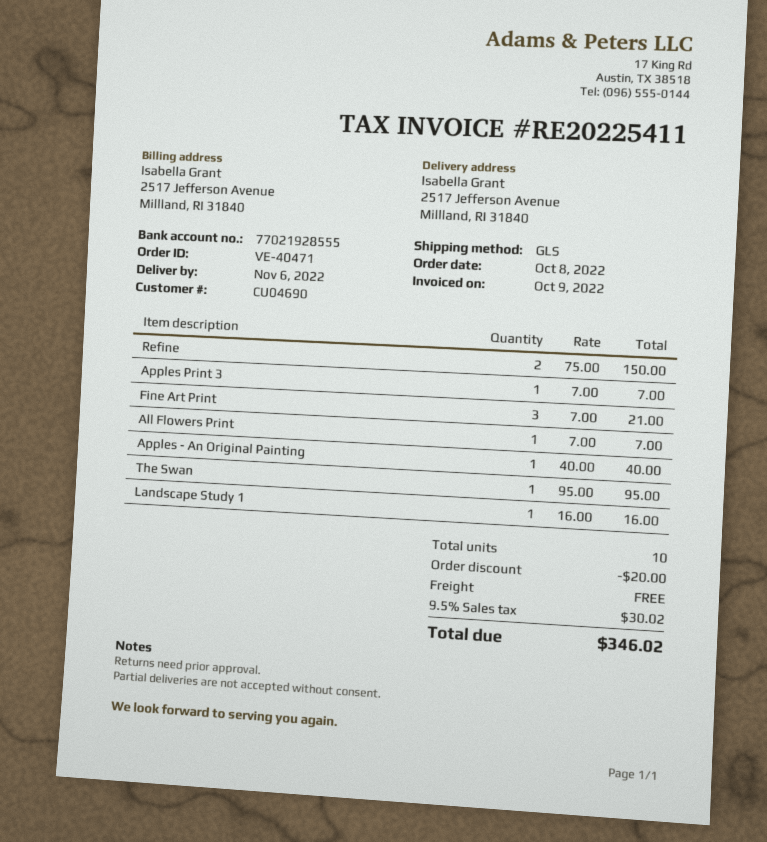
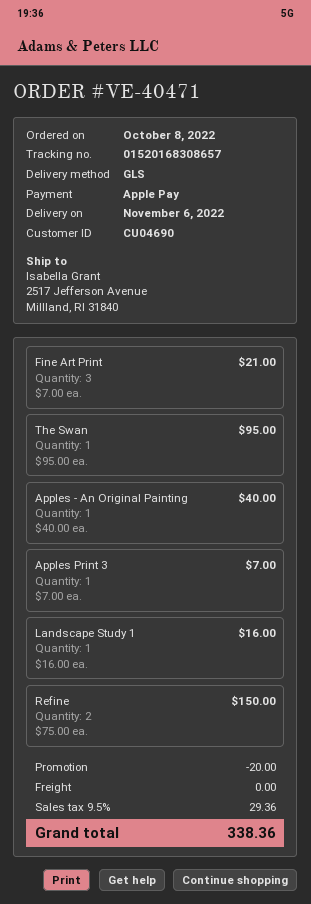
All Flowers Print: 1 x 7.00 = 7.00 -> none
tax: 9.5% = 30.02 -> 9.5% = 29.36
total: 346.02 -> 338.36

